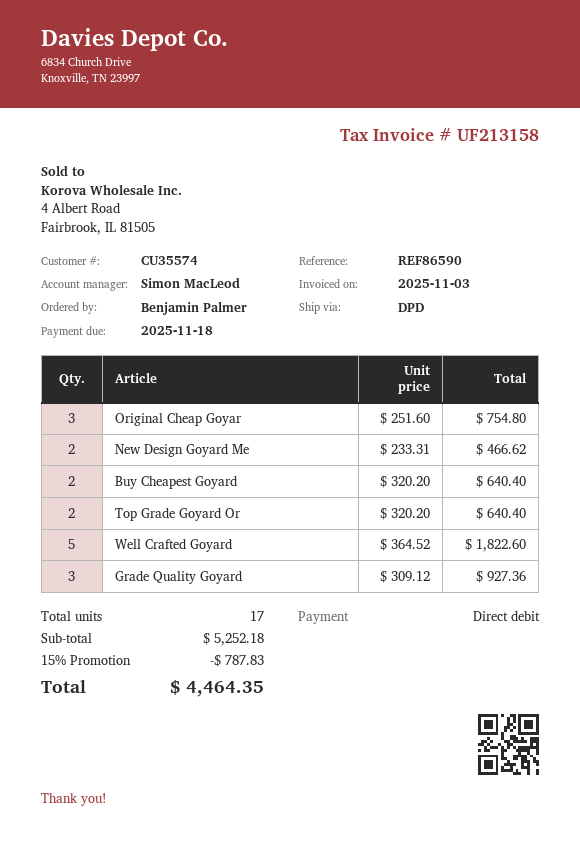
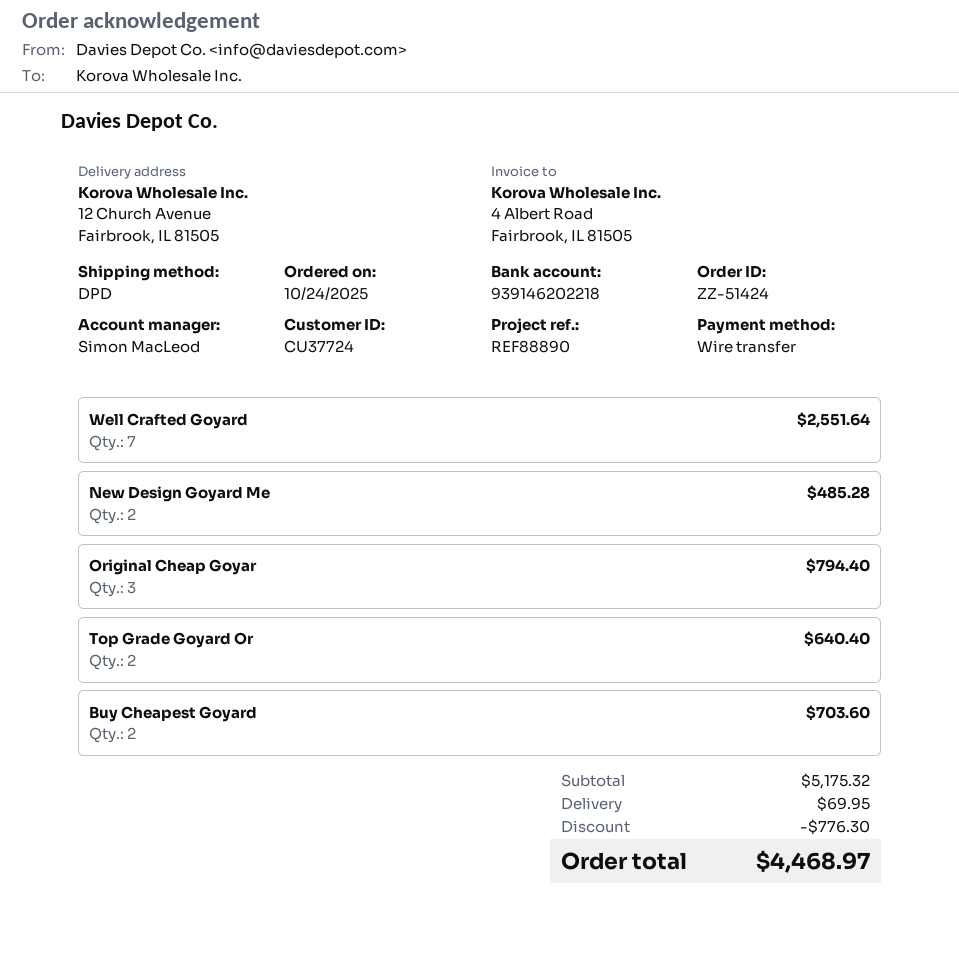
customer number: CU35574 -> CU37724
reference: REF86590 -> REF88890
payment method: direct debit -> bank transfer
Original Cheap Goyar: 3 for 754.80 -> 3 for 794.40
New Design Goyard Me: 2 for 466.62 -> 2 for 485.28
Buy Cheapest Goyard: 2 for 640.40 -> 2 for 703.60
Well Crafted Goyard: 5 for 1822.60 -> 7 for 2551.64
Grade Quality Goyard: 3 for 927.36 -> none
subtotal: 5252.18 -> 5175.32
discount: 787.83 -> 776.30
shipping: none -> 69.95
total: 4464.35 -> 4468.97

